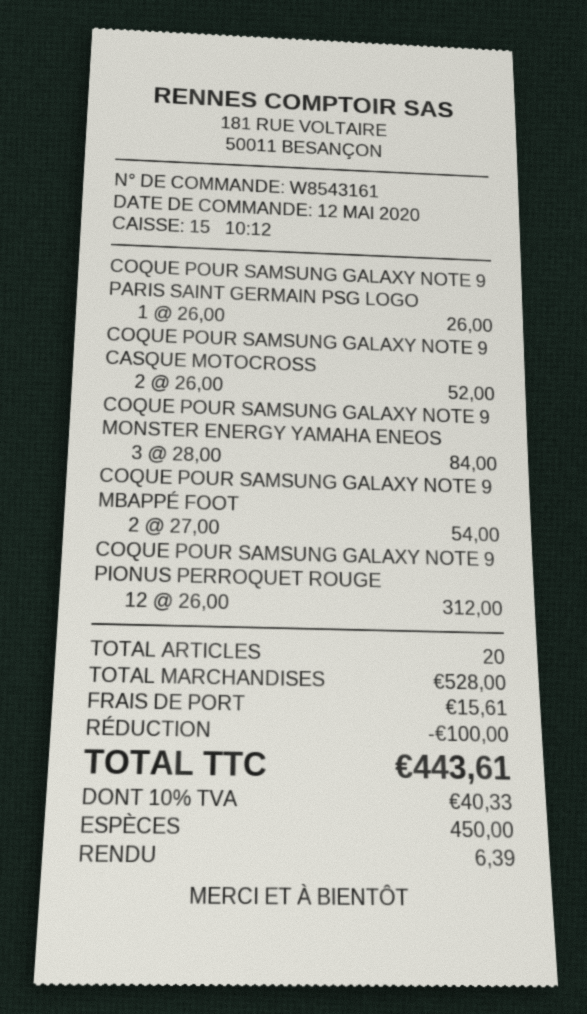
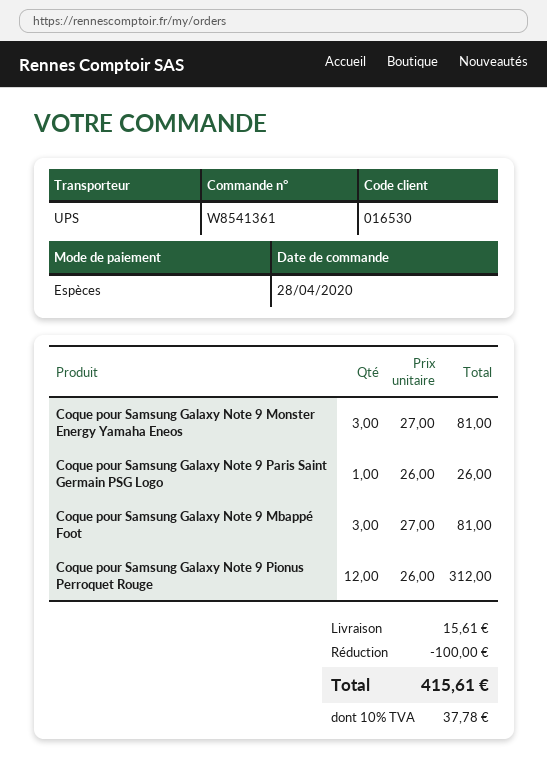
order number: W8543161 -> W8541361
order date: 2020-05-12 -> 2020-04-28
COQUE POUR SAMSUNG GALAXY NOTE 9 CASQUE MOTOCROSS: 2 x 26.00 = 52.00 -> none
COQUE POUR SAMSUNG GALAXY NOTE 9 MONSTER ENERGY YAMAHA ENEOS: 3 x 28.00 = 84.00 -> 3 x 27.00 = 81.00
COQUE POUR SAMSUNG GALAXY NOTE 9 MBAPPÉ FOOT: 2 x 27.00 = 54.00 -> 3 x 27.00 = 81.00
tax: 10% = 40.33 -> 10% = 37.78
total: 443.61 -> 415.61

